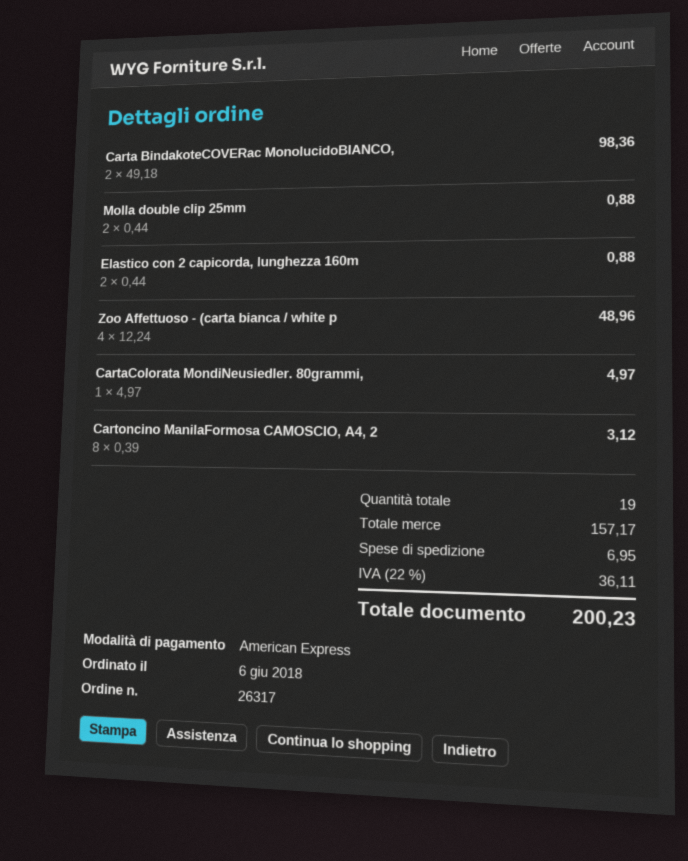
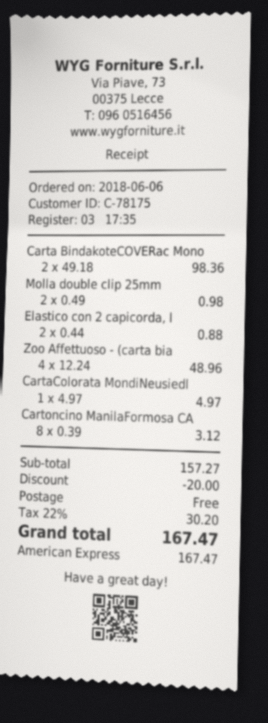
Molla double clip 25mm: 2 x 0.44 = 0.88 -> 2 x 0.49 = 0.98
subtotal: 157.17 -> 157.27
discount: none -> 20.00
shipping: 6.95 -> 0.00
tax: 22% = 36.11 -> 22% = 30.20
total: 200.23 -> 167.47

